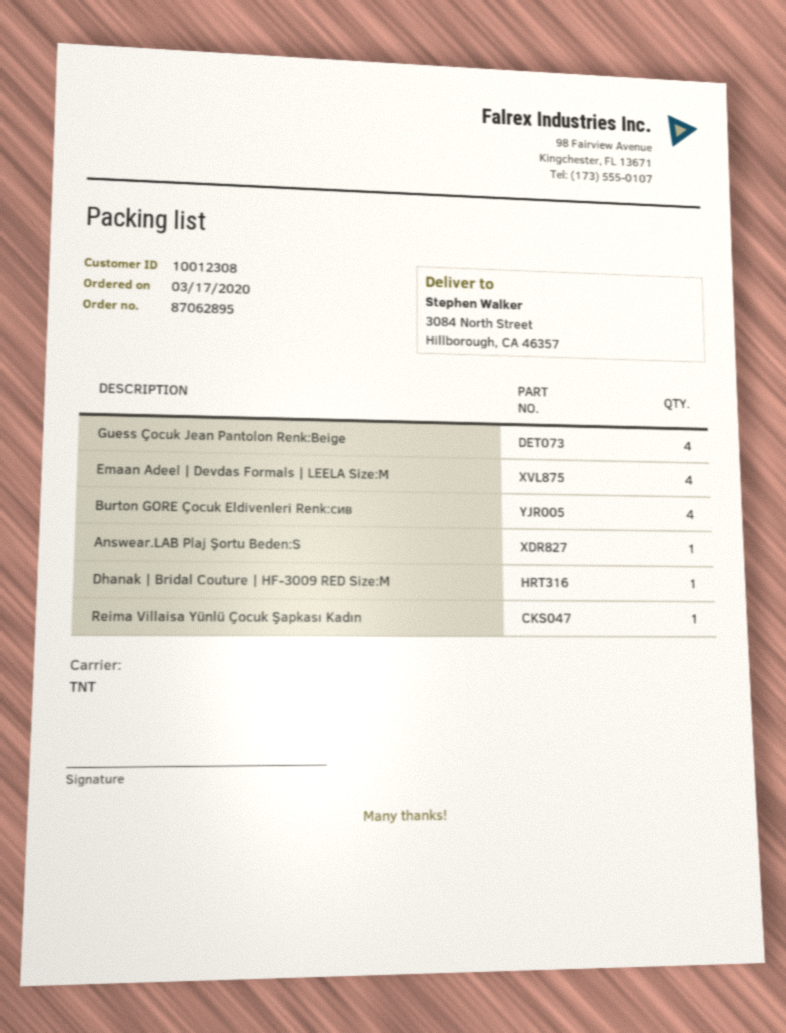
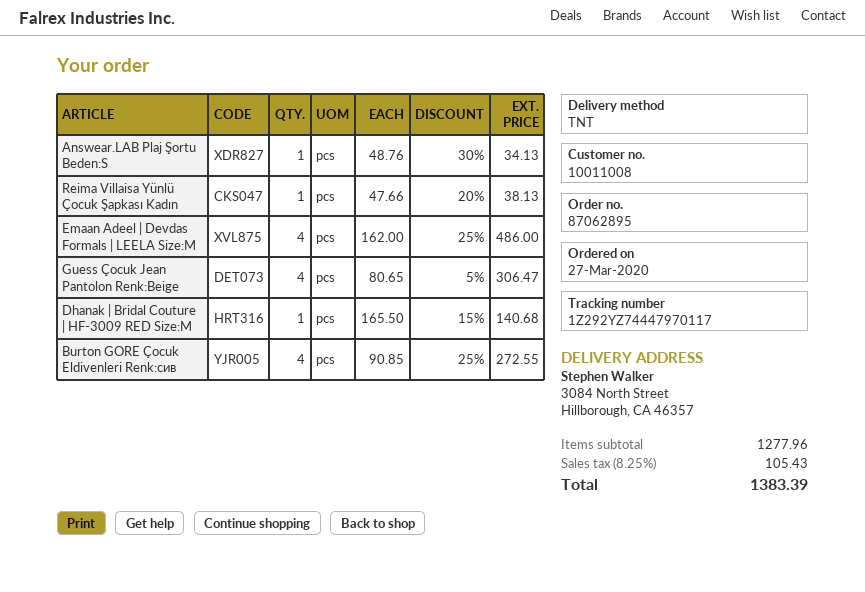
order date: 2020-03-17 -> 2020-03-27
customer number: 10012308 -> 10011008

